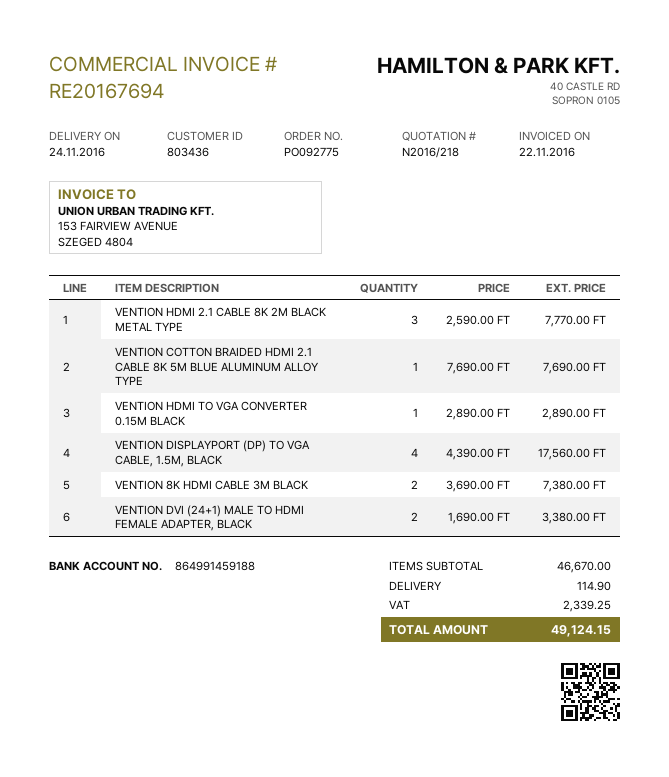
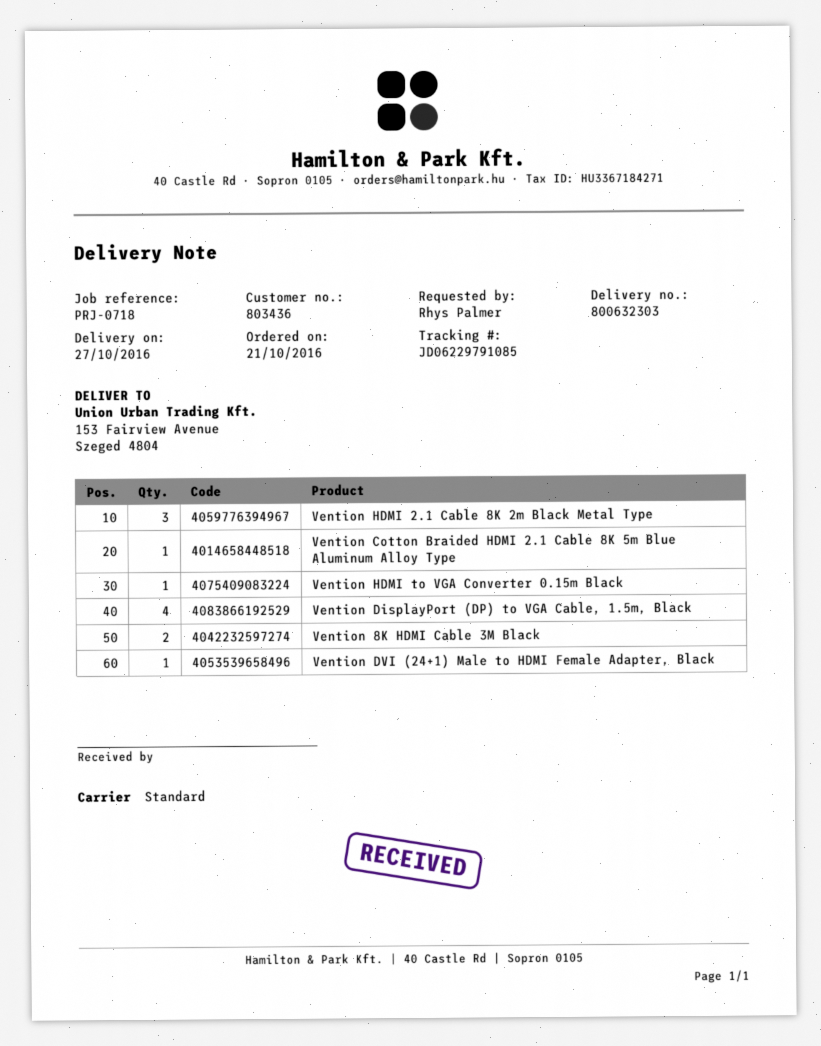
delivery date: 2016-11-24 -> 2016-10-27
VENTION DVI (24+1) MALE TO HDMI FEMALE ADAPTER, BLACK: 2 -> 1

